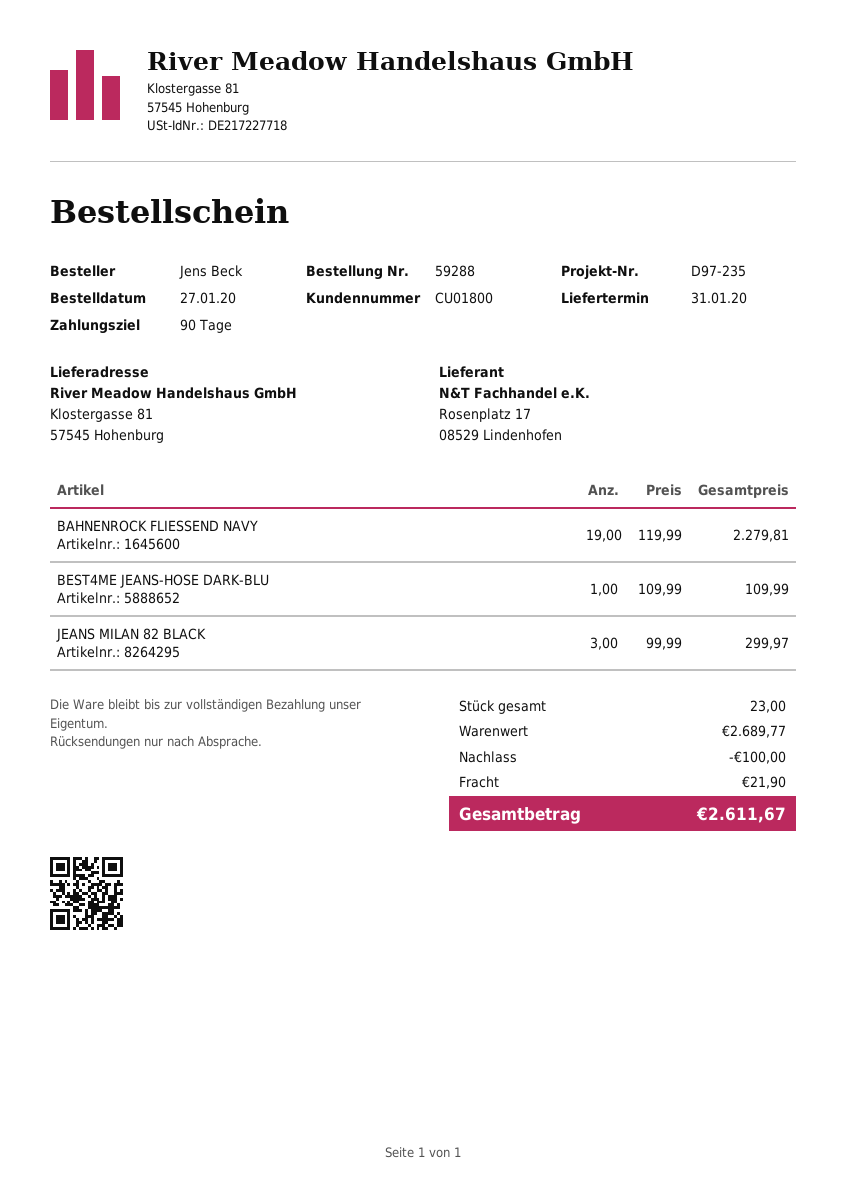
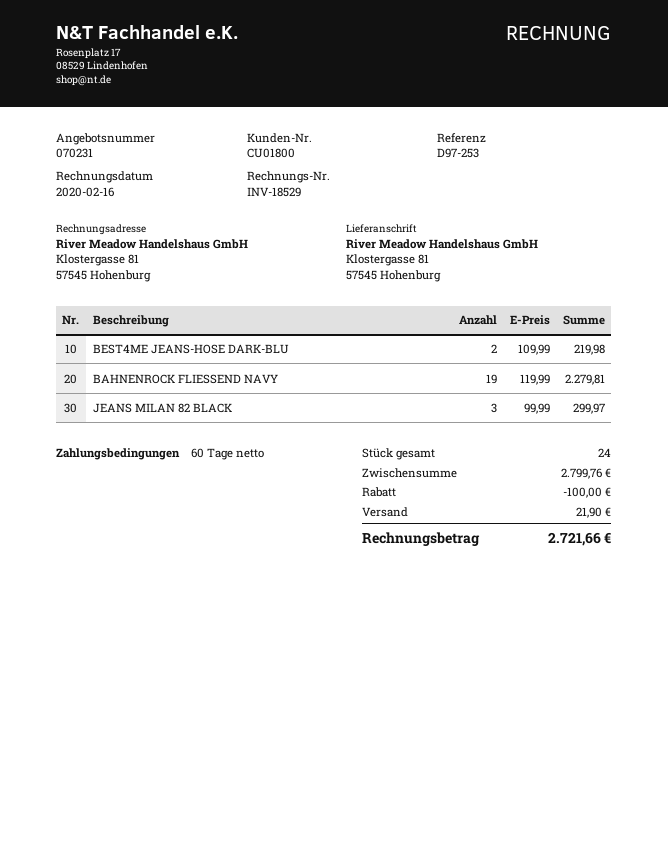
payment terms: 90 days -> 60 days
reference: D97-235 -> D97-253
BEST4ME JEANS-HOSE DARK-BLU: 1 x 109.99 = 109.99 -> 2 x 109.99 = 219.98
total quantity: 23 -> 24
subtotal: 2689.77 -> 2799.76
total: 2611.67 -> 2721.66

